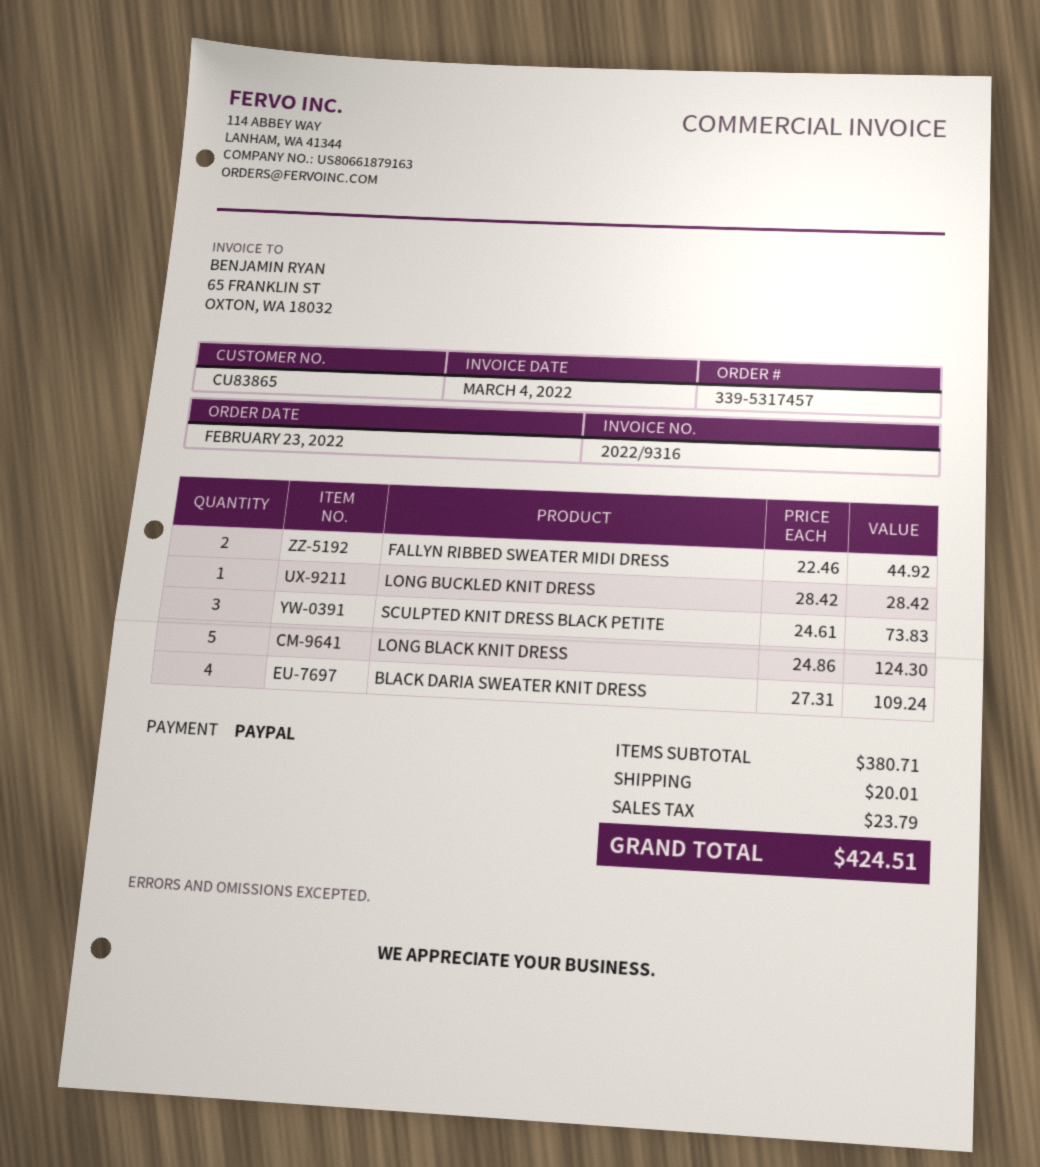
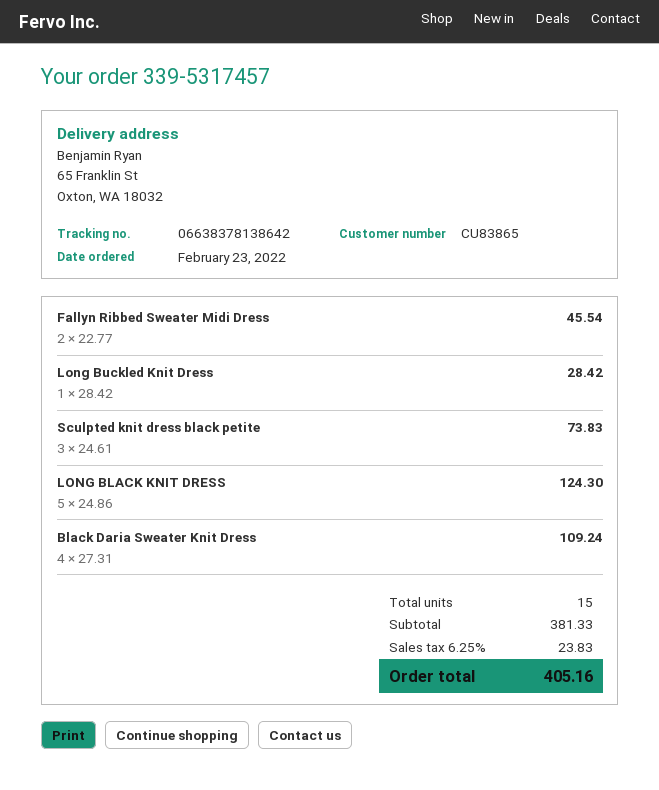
FALLYN RIBBED SWEATER MIDI DRESS: 2 x 22.46 = 44.92 -> 2 x 22.77 = 45.54
subtotal: 380.71 -> 381.33
shipping: 20.01 -> none
tax: 23.79 -> 23.83
total: 424.51 -> 405.16

